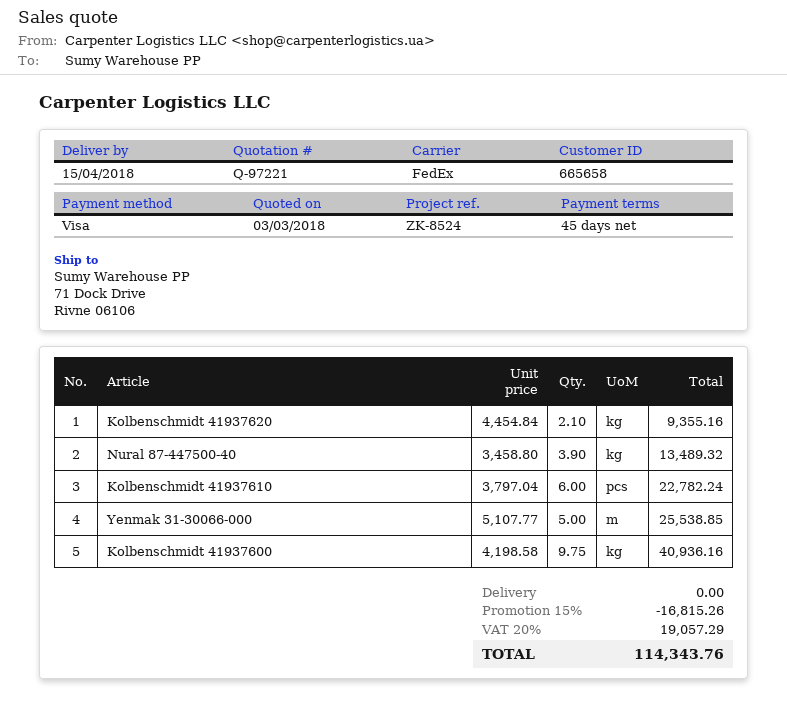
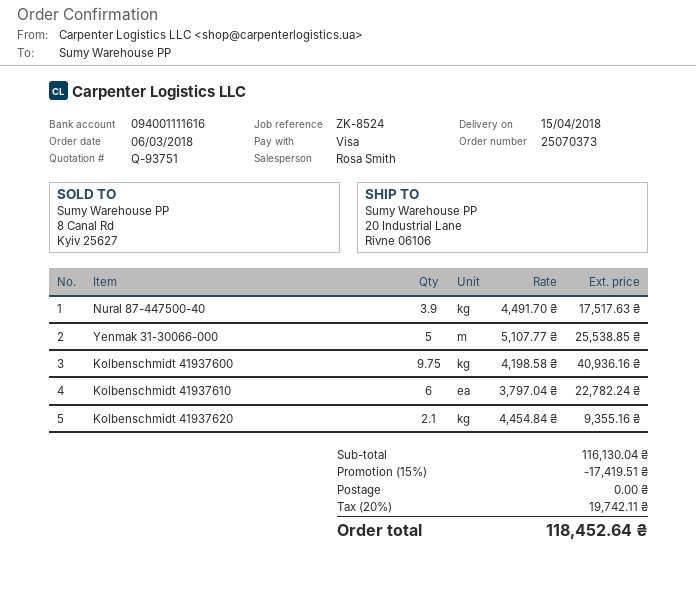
quote number: Q-97221 -> Q-93751
ship to: 71 Dock Drive, Rivne 06106 -> 20 Industrial Lane, Rivne 06106
Nural 87-447500-40: 3.9 x 3458.80 = 13489.32 -> 3.9 x 4491.70 = 17517.63
discount: 15% = 16815.26 -> 15% = 17419.51
tax: 20% = 19057.29 -> 20% = 19742.11
total: 114343.76 -> 118452.64

